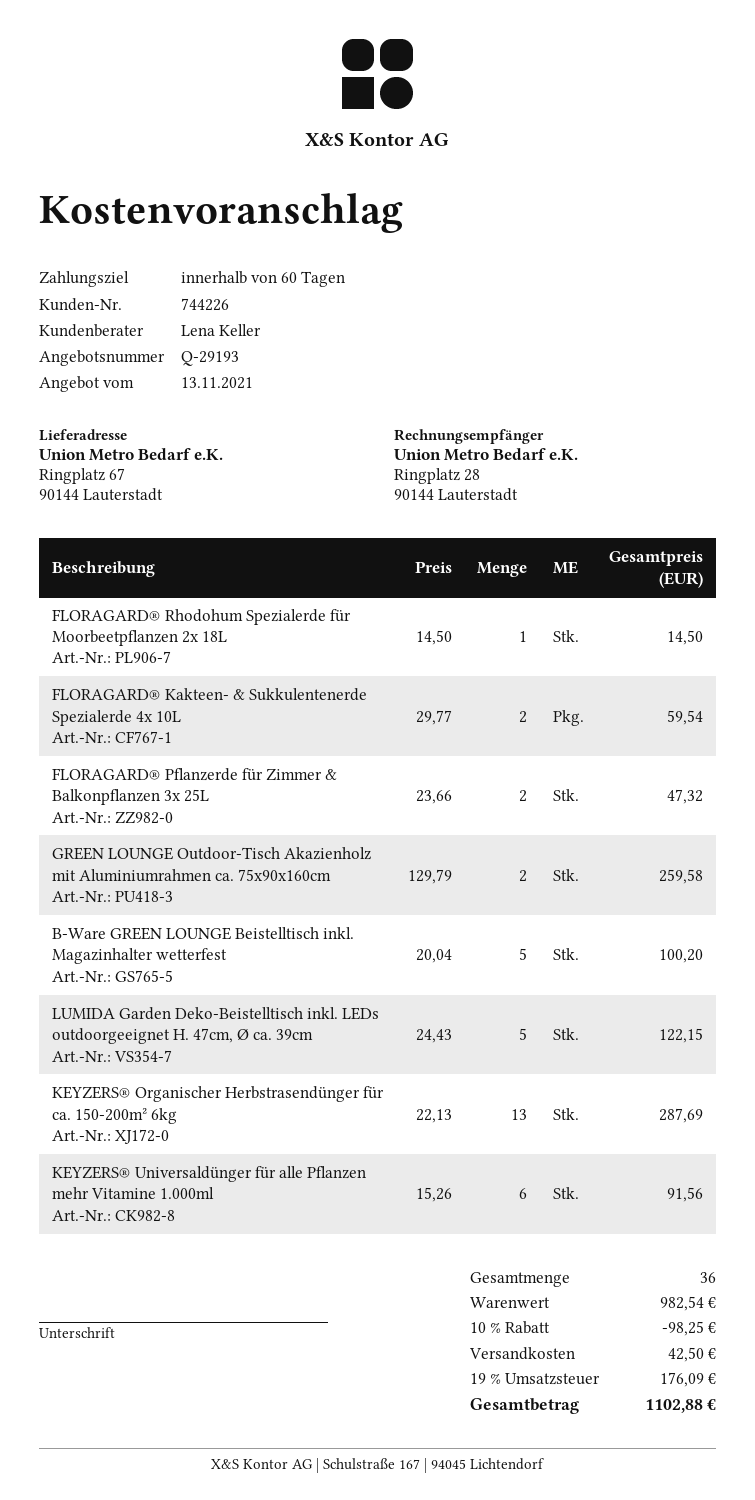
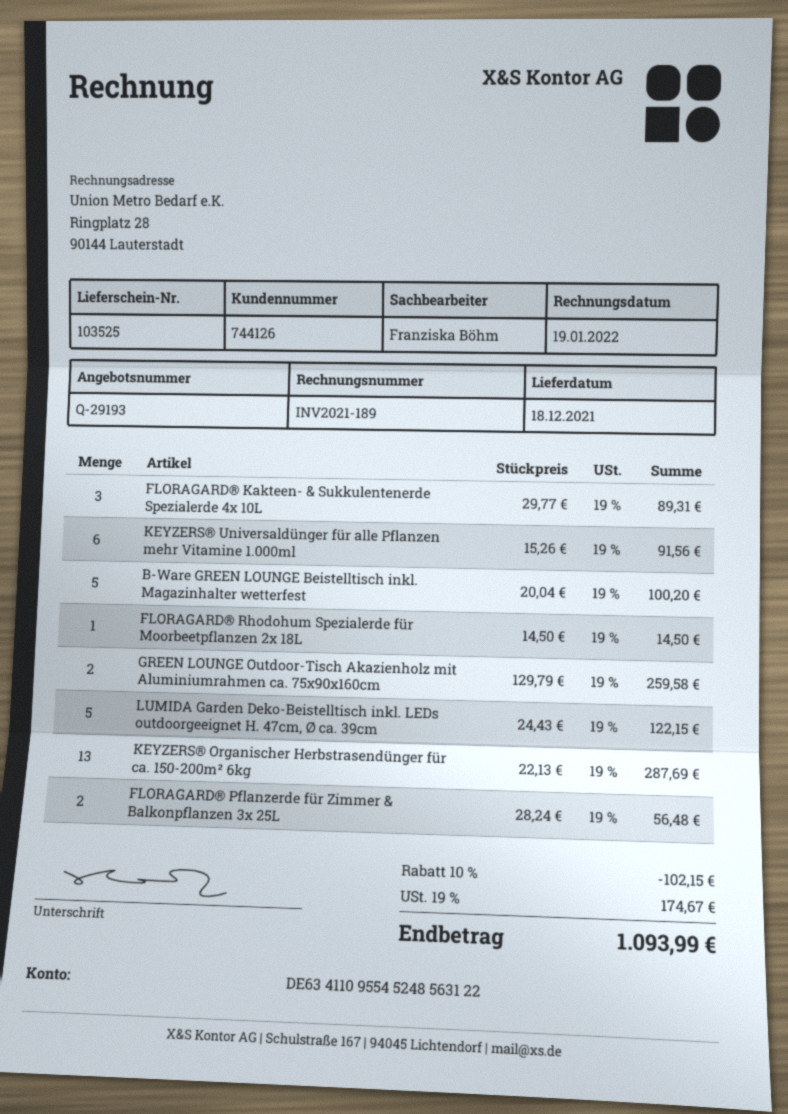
customer number: 744226 -> 744126
sales rep: Lena Keller -> Franziska Böhm
FLORAGARD® Kakteen- & Sukkulentenerde Spezialerde 4x 10L: 2 x 29.77 = 59.54 -> 3 x 29.77 = 89.31
FLORAGARD® Pflanzerde für Zimmer & Balkonpflanzen 3x 25L: 2 x 23.66 = 47.32 -> 2 x 28.24 = 56.48
discount: 10% = 98.25 -> 10% = 102.15
shipping: 42.50 -> none
tax: 19% = 176.09 -> 19% = 174.67
total: 1102.88 -> 1093.99

